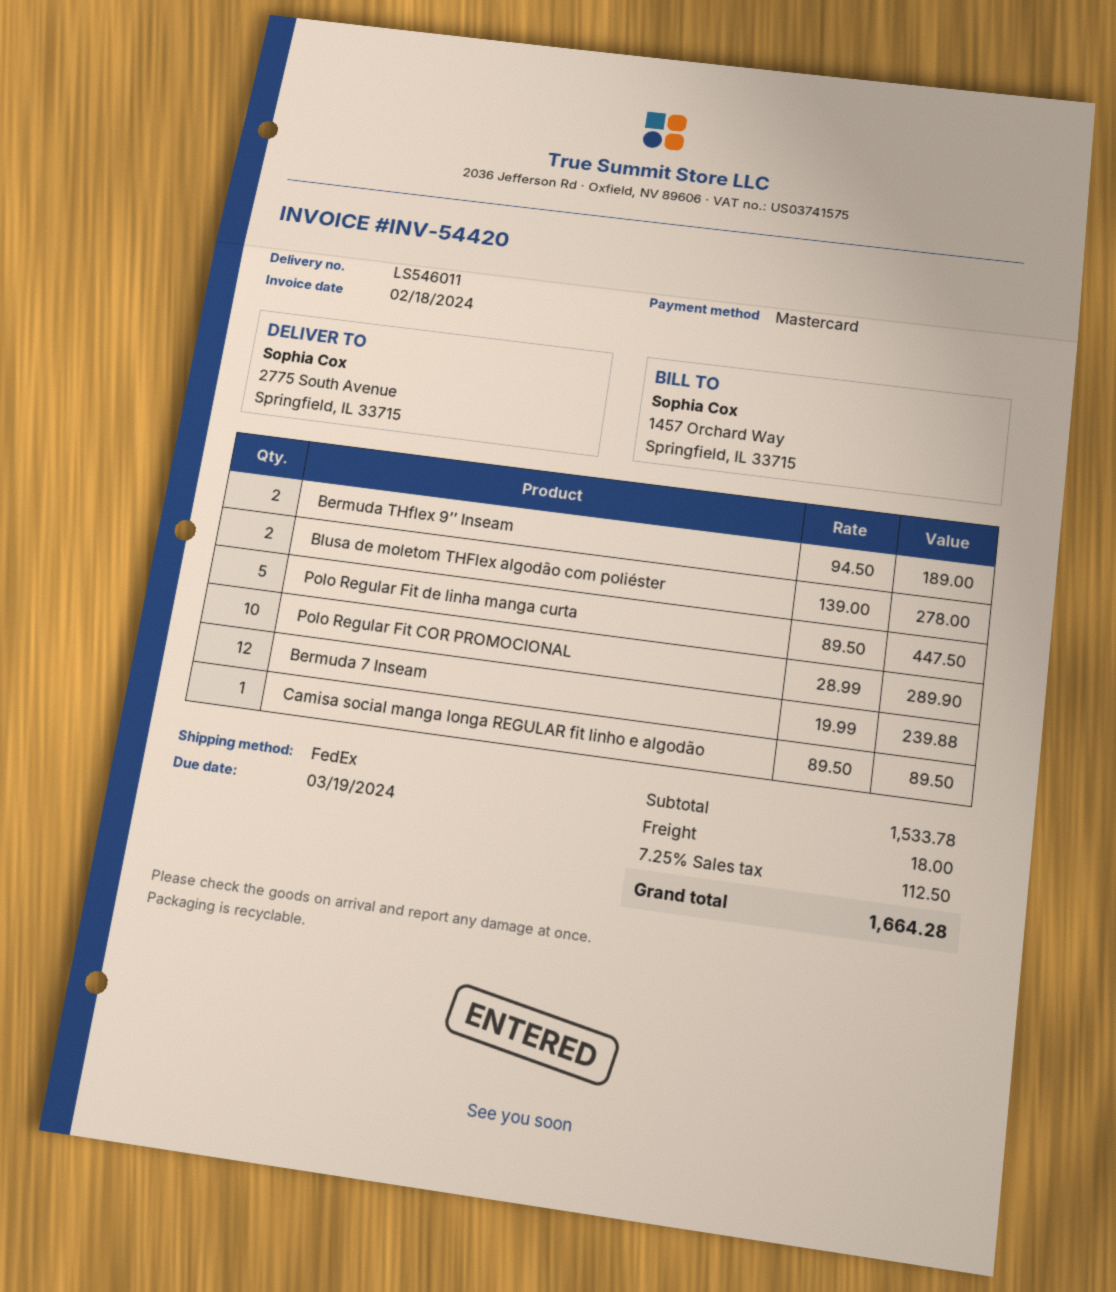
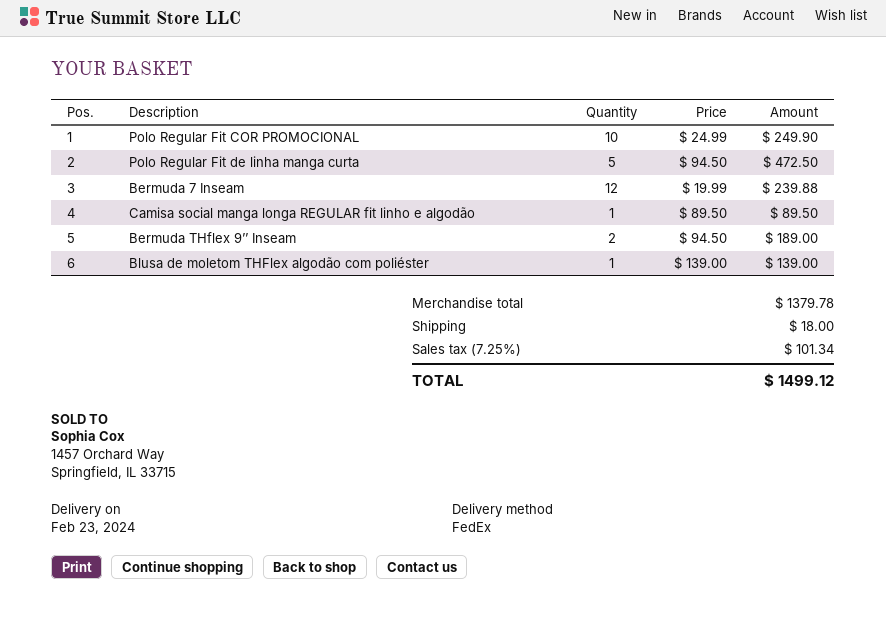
Blusa de moletom THFlex algodão com poliéster: 2 x 139.00 = 278.00 -> 1 x 139.00 = 139.00
Polo Regular Fit de linha manga curta: 5 x 89.50 = 447.50 -> 5 x 94.50 = 472.50
Polo Regular Fit COR PROMOCIONAL: 10 x 28.99 = 289.90 -> 10 x 24.99 = 249.90
subtotal: 1533.78 -> 1379.78
tax: 7.25% = 112.50 -> 7.25% = 101.34
total: 1664.28 -> 1499.12

